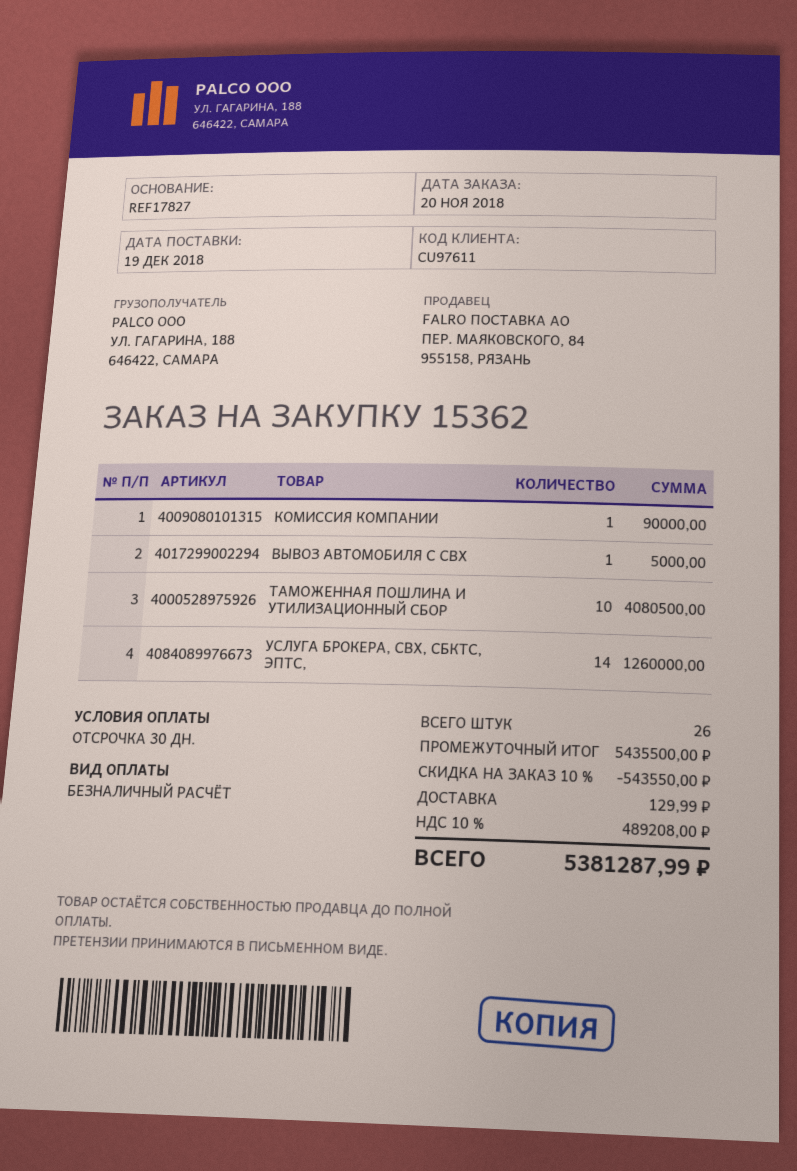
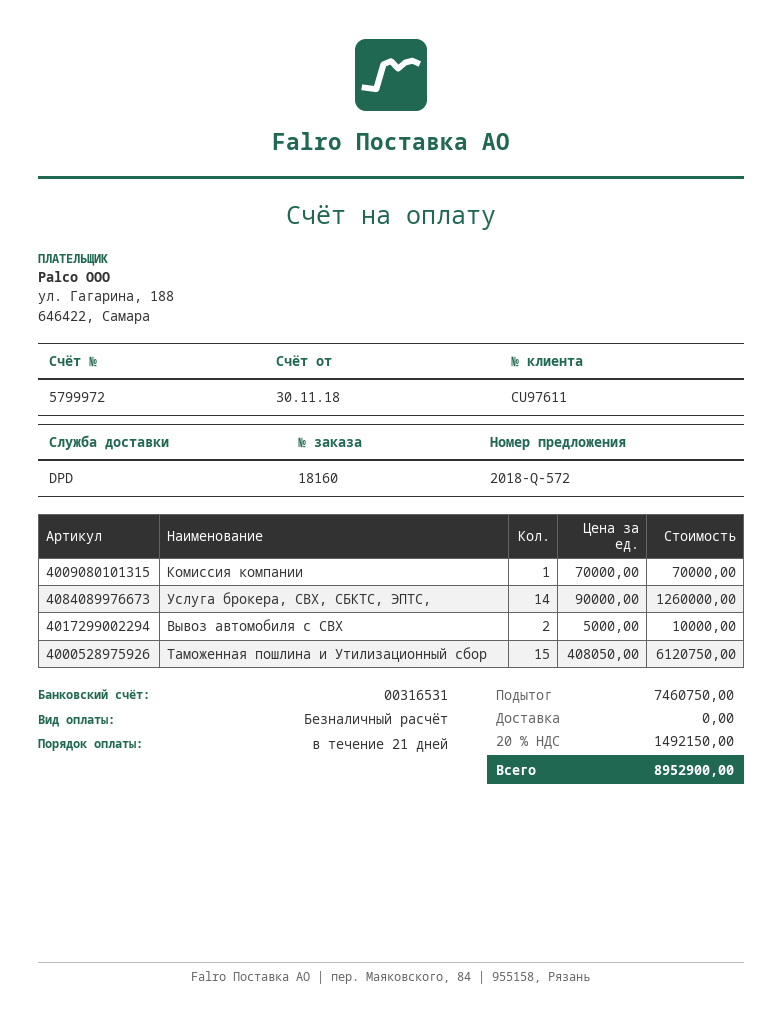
order number: 15362 -> 18160
payment terms: 30 days -> 21 days
КОМИССИЯ КОМПАНИИ: 1 for 90000.00 -> 1 for 70000.00
ВЫВОЗ АВТОМОБИЛЯ С СВХ: 1 for 5000.00 -> 2 for 10000.00
ТАМОЖЕННАЯ ПОШЛИНА И УТИЛИЗАЦИОННЫЙ СБОР: 10 for 4080500.00 -> 15 for 6120750.00
subtotal: 5435500.00 -> 7460750.00
discount: 10% = 543550.00 -> none
shipping: 129.99 -> 0.00
tax: 10% = 489208.00 -> 20% = 1492150.00
total: 5381287.99 -> 8952900.00

